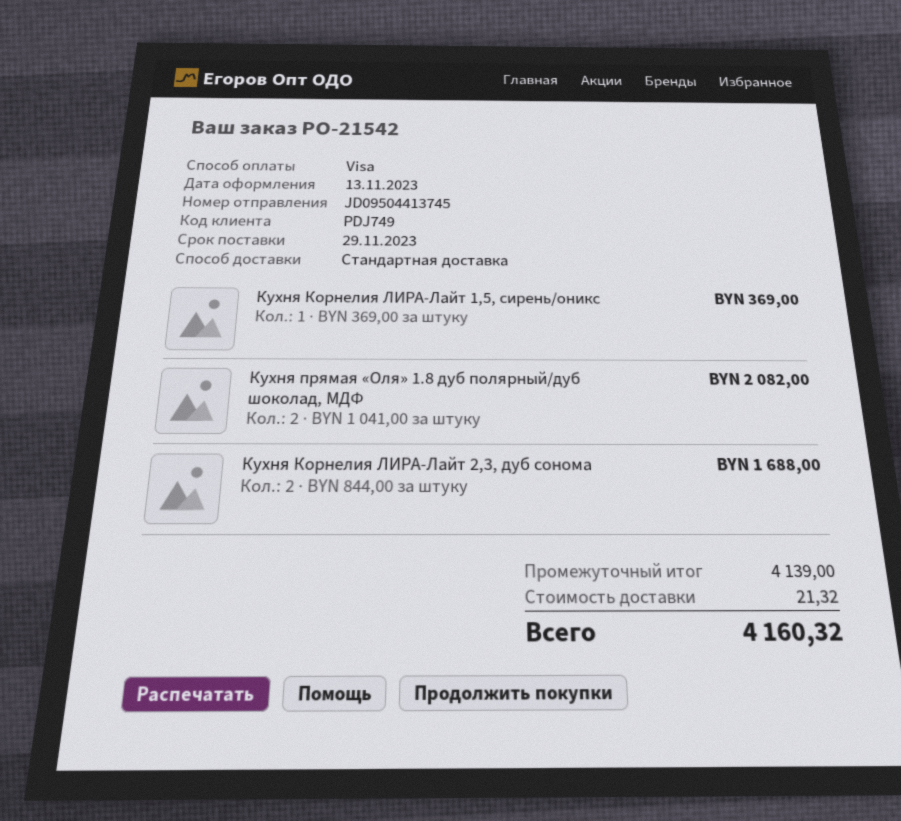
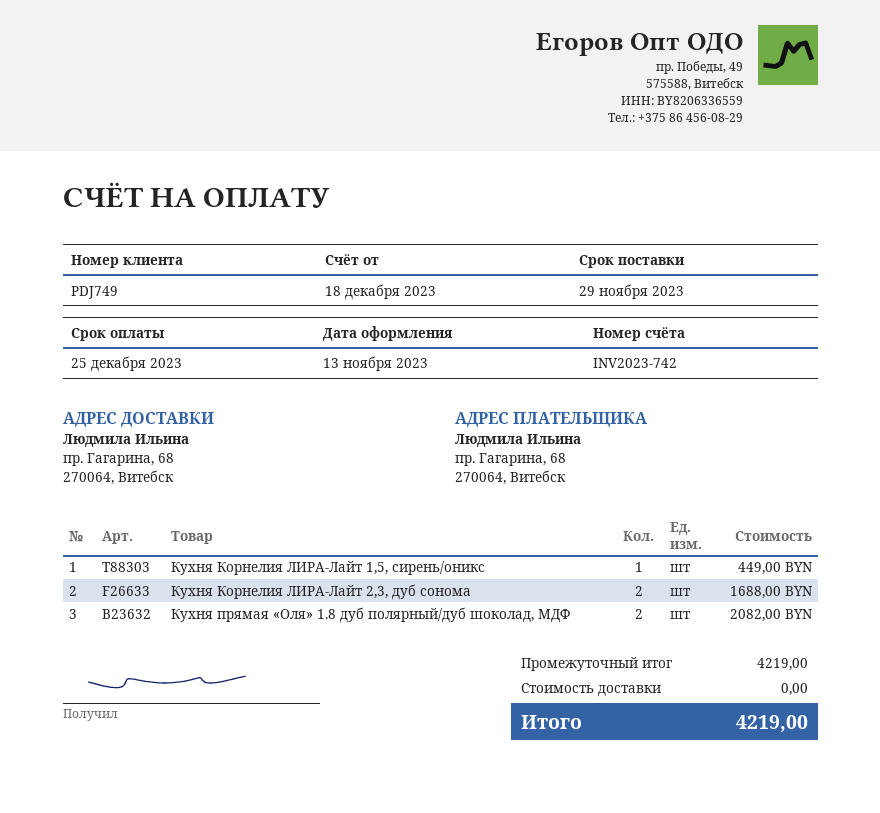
Кухня Корнелия ЛИРА-Лайт 1,5, сирень/оникс: 1 for 369.00 -> 1 for 449.00
subtotal: 4139.00 -> 4219.00
shipping: 21.32 -> 0.00
total: 4160.32 -> 4219.00

